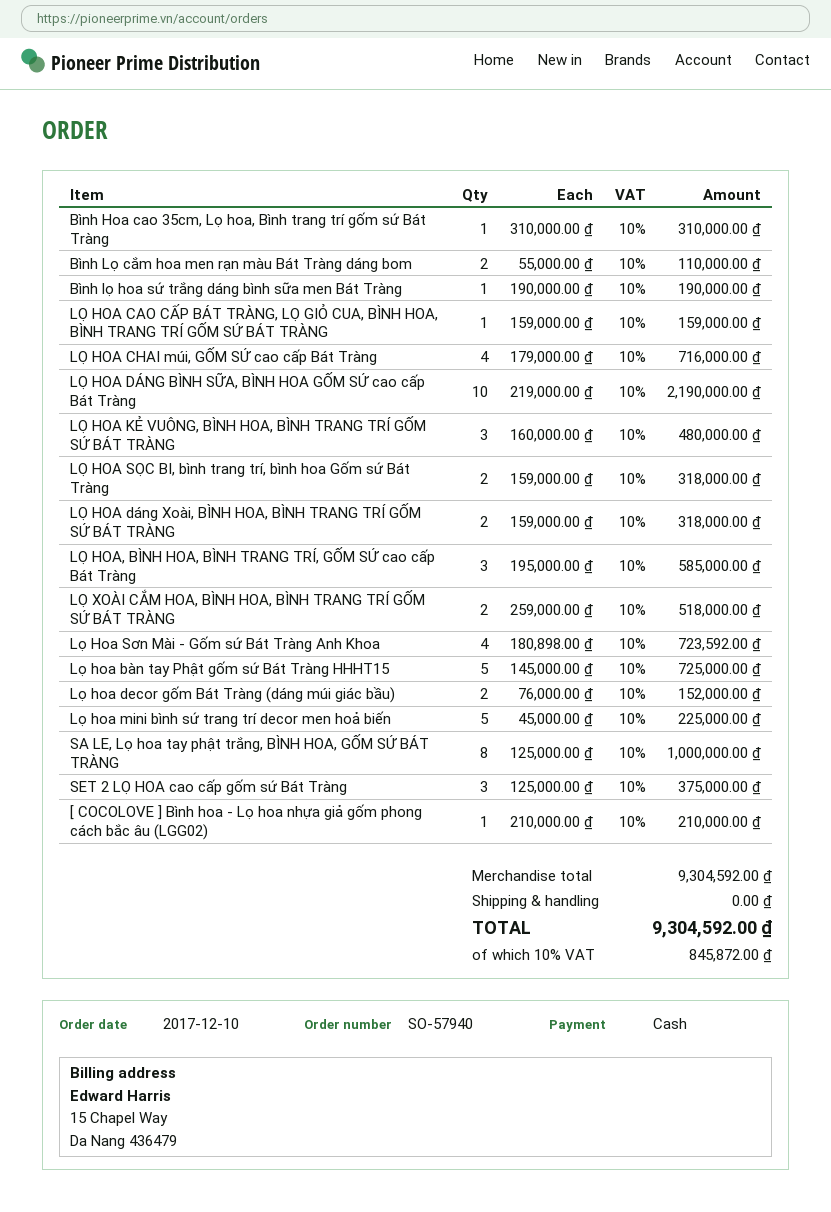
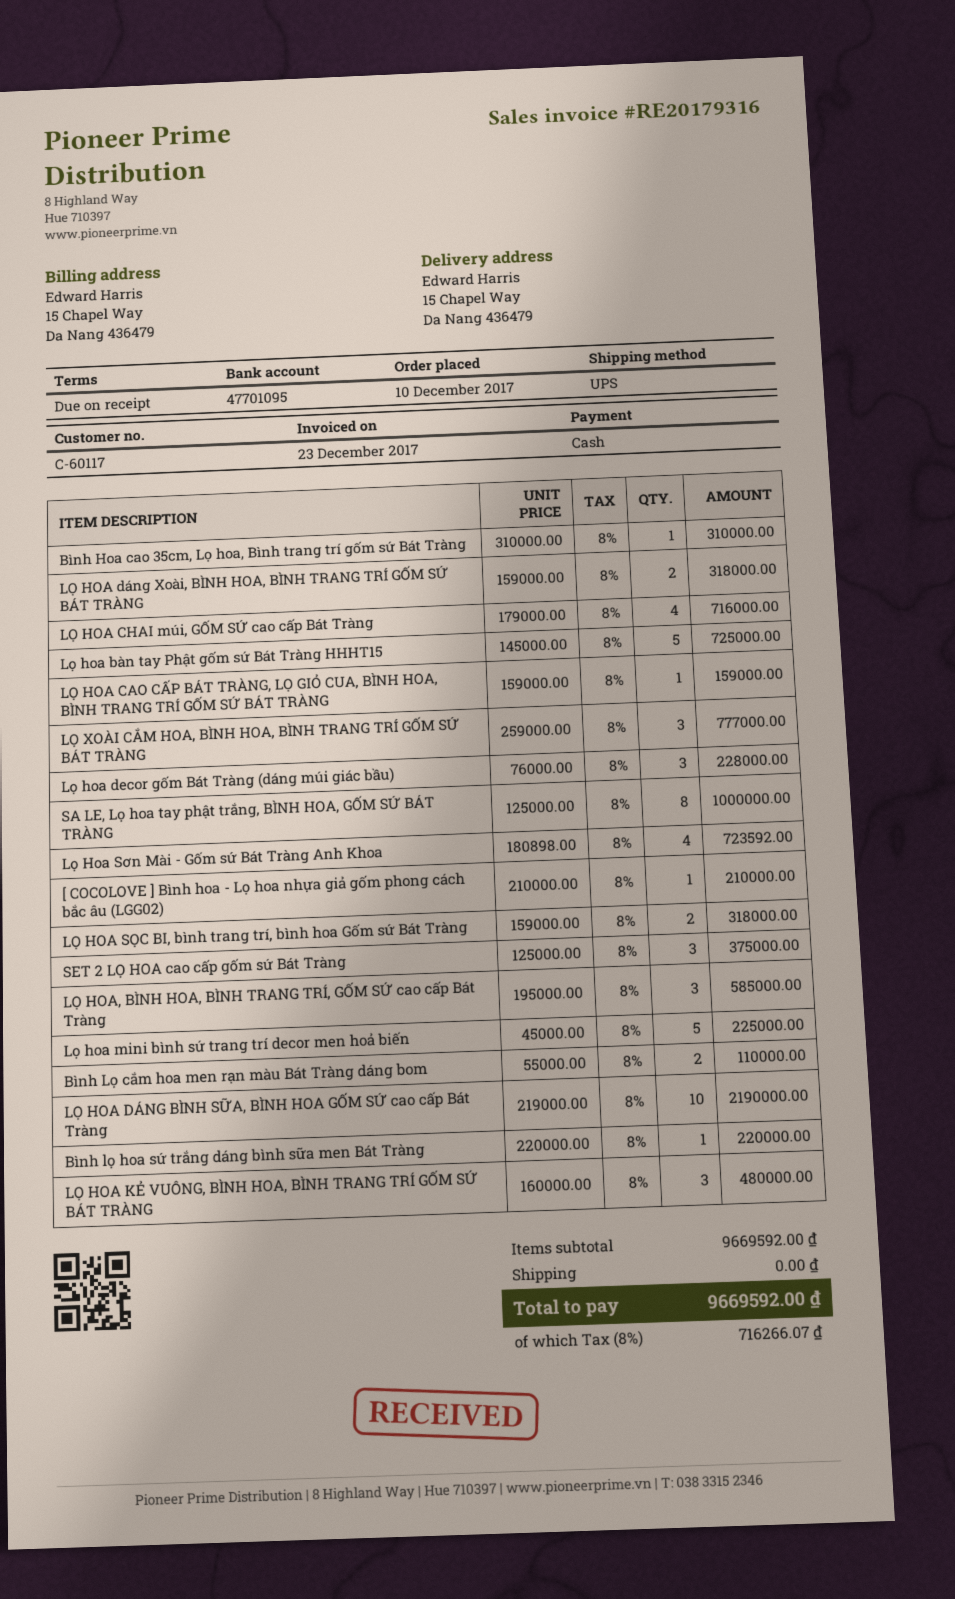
Bình lọ hoa sứ trắng dáng bình sữa men Bát Tràng: 1 x 190000.00 = 190000.00 -> 1 x 220000.00 = 220000.00
LỌ XOÀI CẮM HOA, BÌNH HOA, BÌNH TRANG TRÍ GỐM SỨ BÁT TRÀNG: 2 x 259000.00 = 518000.00 -> 3 x 259000.00 = 777000.00
Lọ hoa decor gốm Bát Tràng (dáng múi giác bầu): 2 x 76000.00 = 152000.00 -> 3 x 76000.00 = 228000.00
subtotal: 9304592.00 -> 9669592.00
tax: 10% = 845872.00 -> 8% = 716266.07
total: 9304592.00 -> 9669592.00

